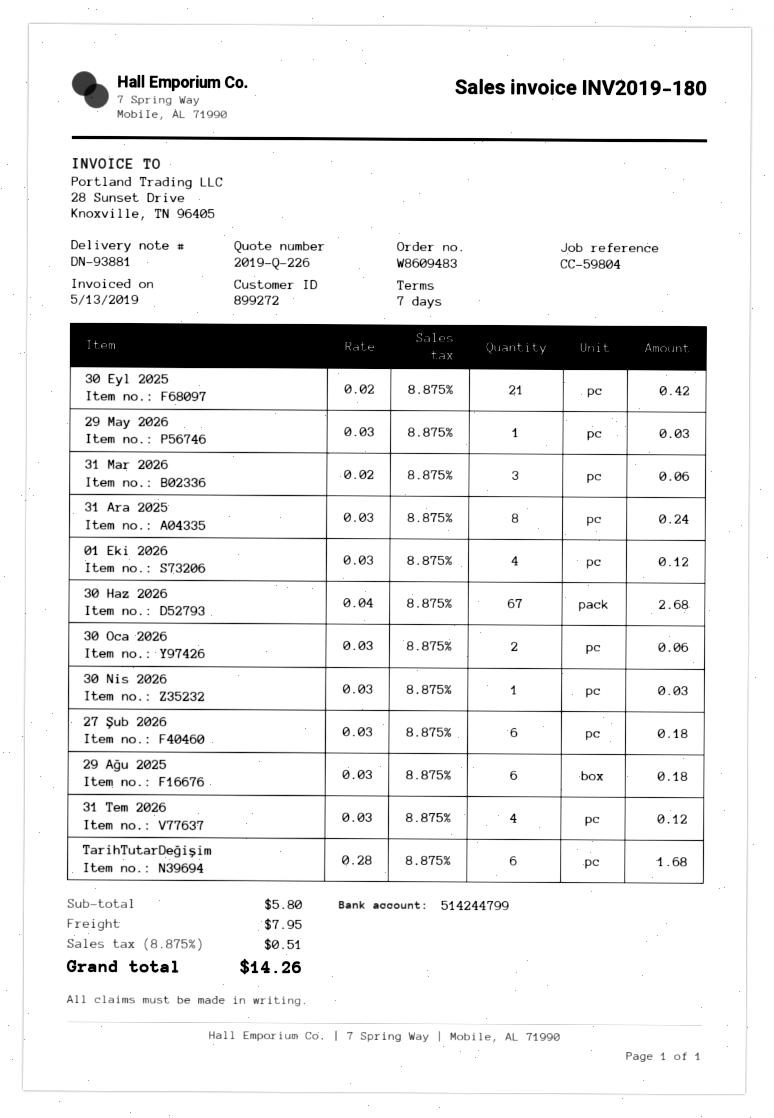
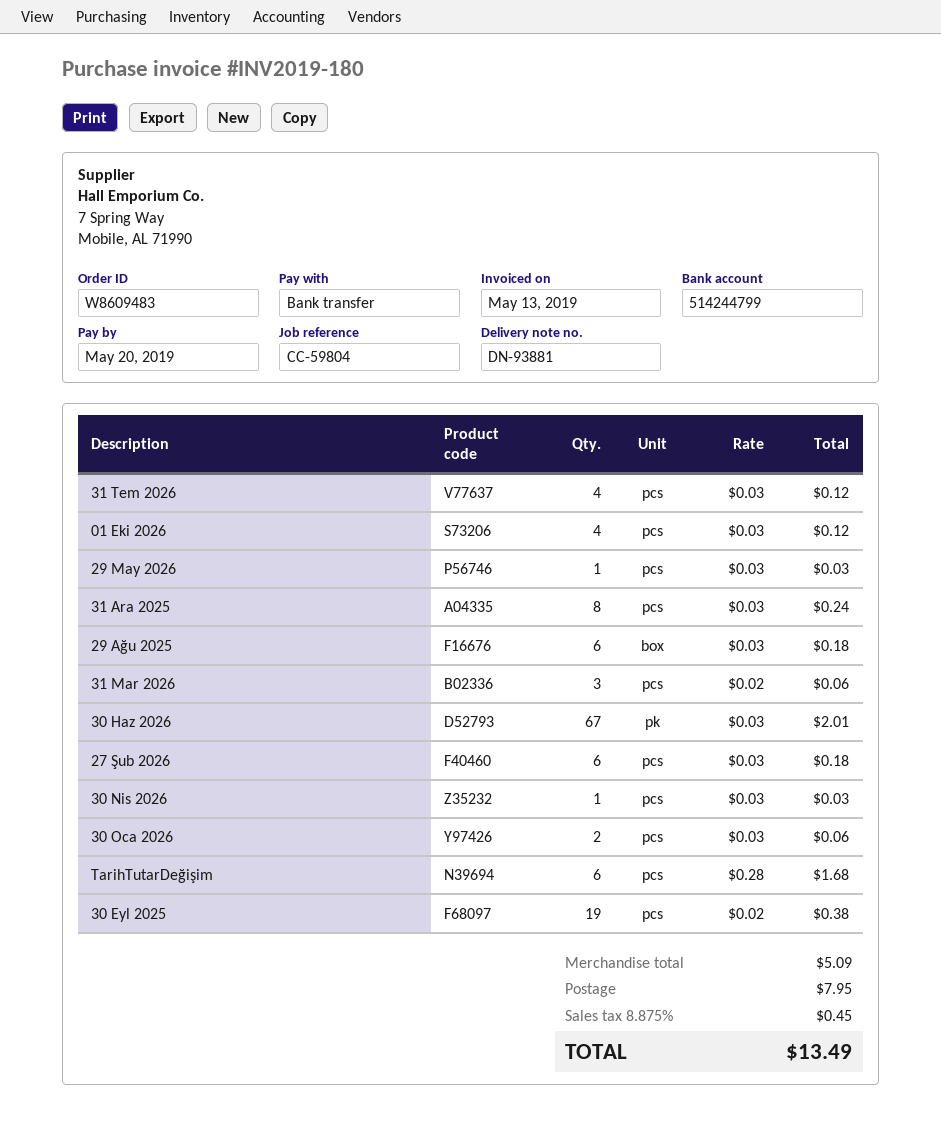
30 Eyl 2025: 21 x 0.02 = 0.42 -> 19 x 0.02 = 0.38
30 Haz 2026: 67 x 0.04 = 2.68 -> 67 x 0.03 = 2.01
subtotal: 5.80 -> 5.09
tax: 8.875% = 0.51 -> 8.875% = 0.45
total: 14.26 -> 13.49

